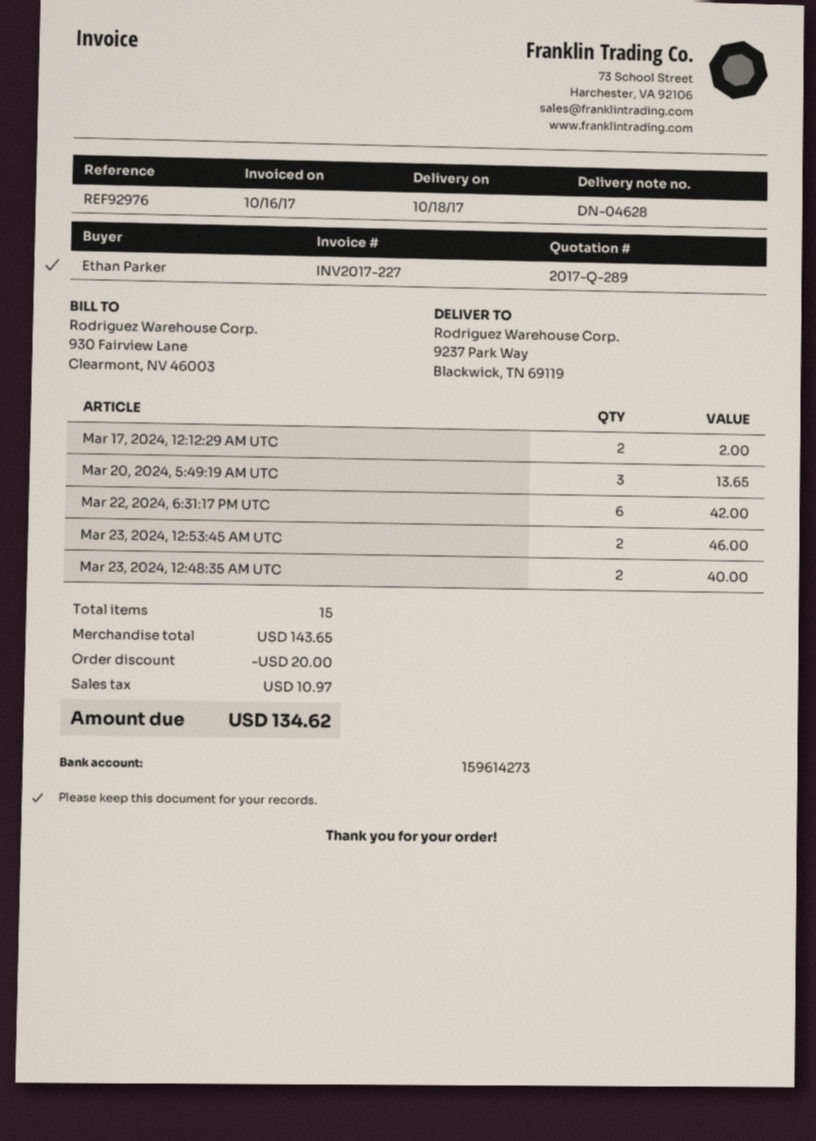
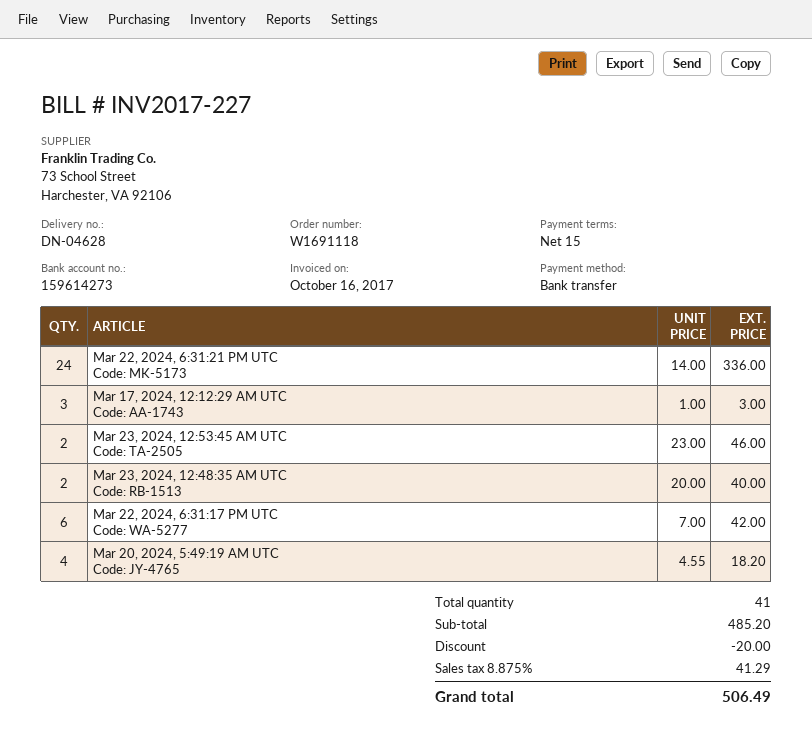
Mar 17, 2024, 12:12:29 AM UTC: 2 for 2.00 -> 3 for 3.00
Mar 20, 2024, 5:49:19 AM UTC: 3 for 13.65 -> 4 for 18.20
Mar 22, 2024, 6:31:21 PM UTC: none -> 24 for 336.00
total quantity: 15 -> 41
subtotal: 143.65 -> 485.20
tax: 10.97 -> 41.29
total: 134.62 -> 506.49

